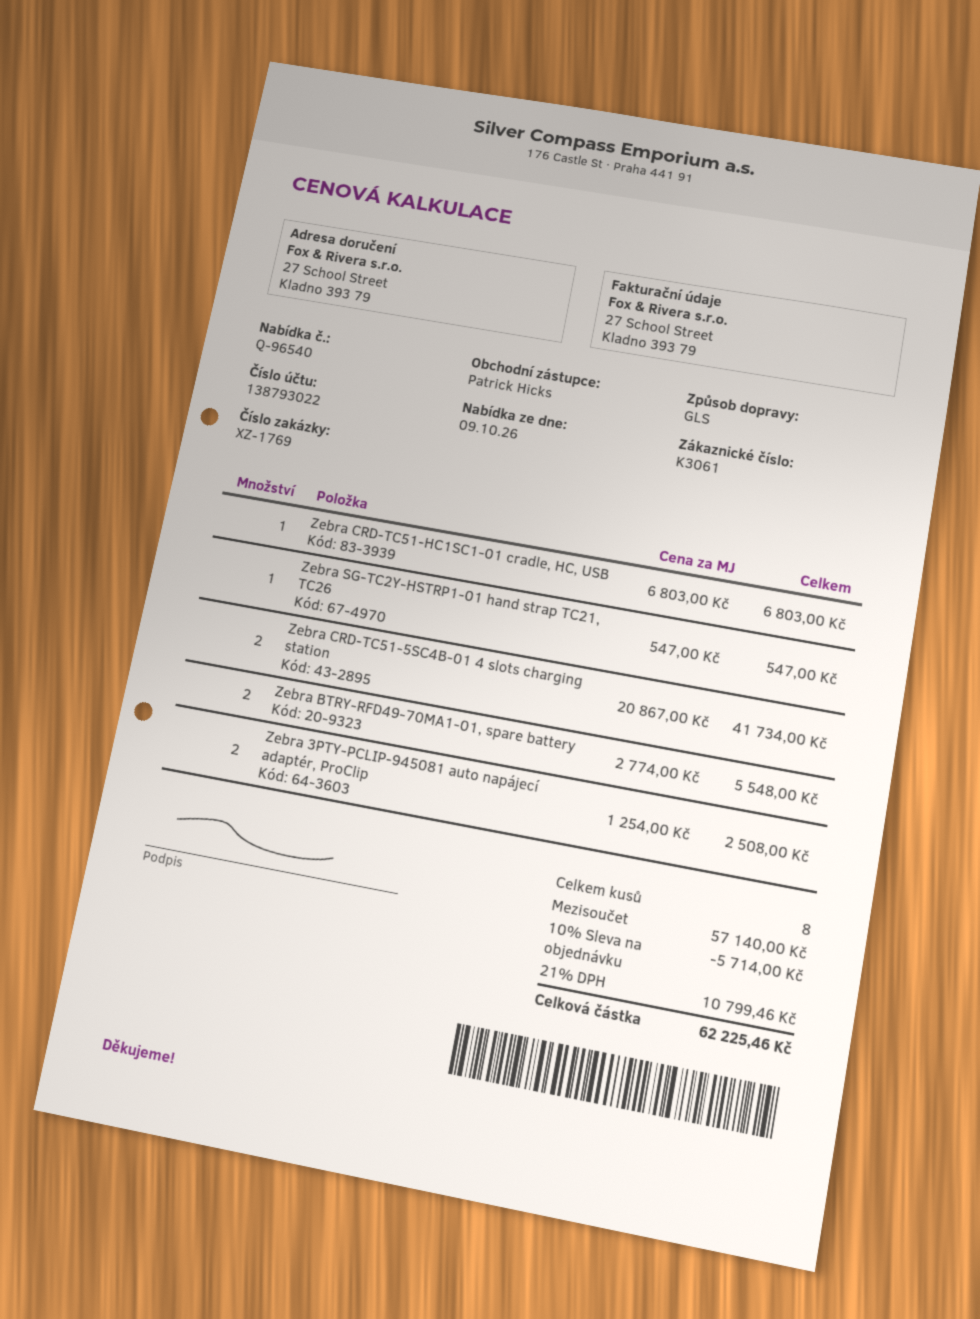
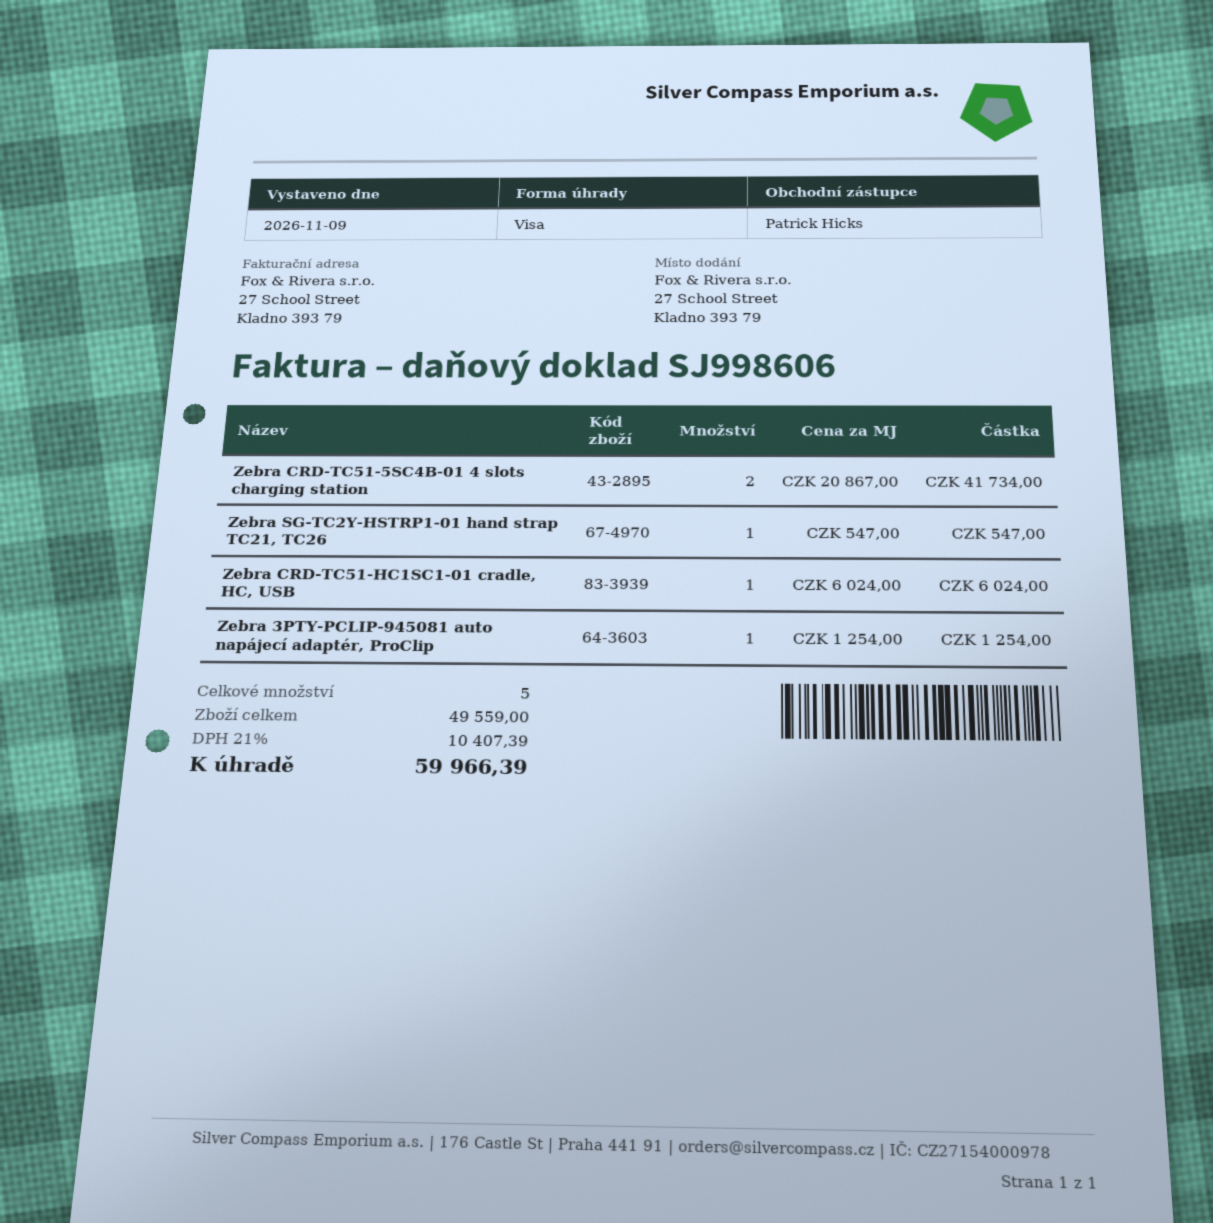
Zebra CRD-TC51-HC1SC1-01 cradle, HC, USB: 1 x 6803.00 = 6803.00 -> 1 x 6024.00 = 6024.00
Zebra BTRY-RFD49-70MA1-01, spare battery: 2 x 2774.00 = 5548.00 -> none
Zebra 3PTY-PCLIP-945081 auto napájecí adaptér, ProClip: 2 x 1254.00 = 2508.00 -> 1 x 1254.00 = 1254.00
total quantity: 8 -> 5
subtotal: 57140.00 -> 49559.00
discount: 10% = 5714.00 -> none
tax: 21% = 10799.46 -> 21% = 10407.39
total: 62225.46 -> 59966.39

